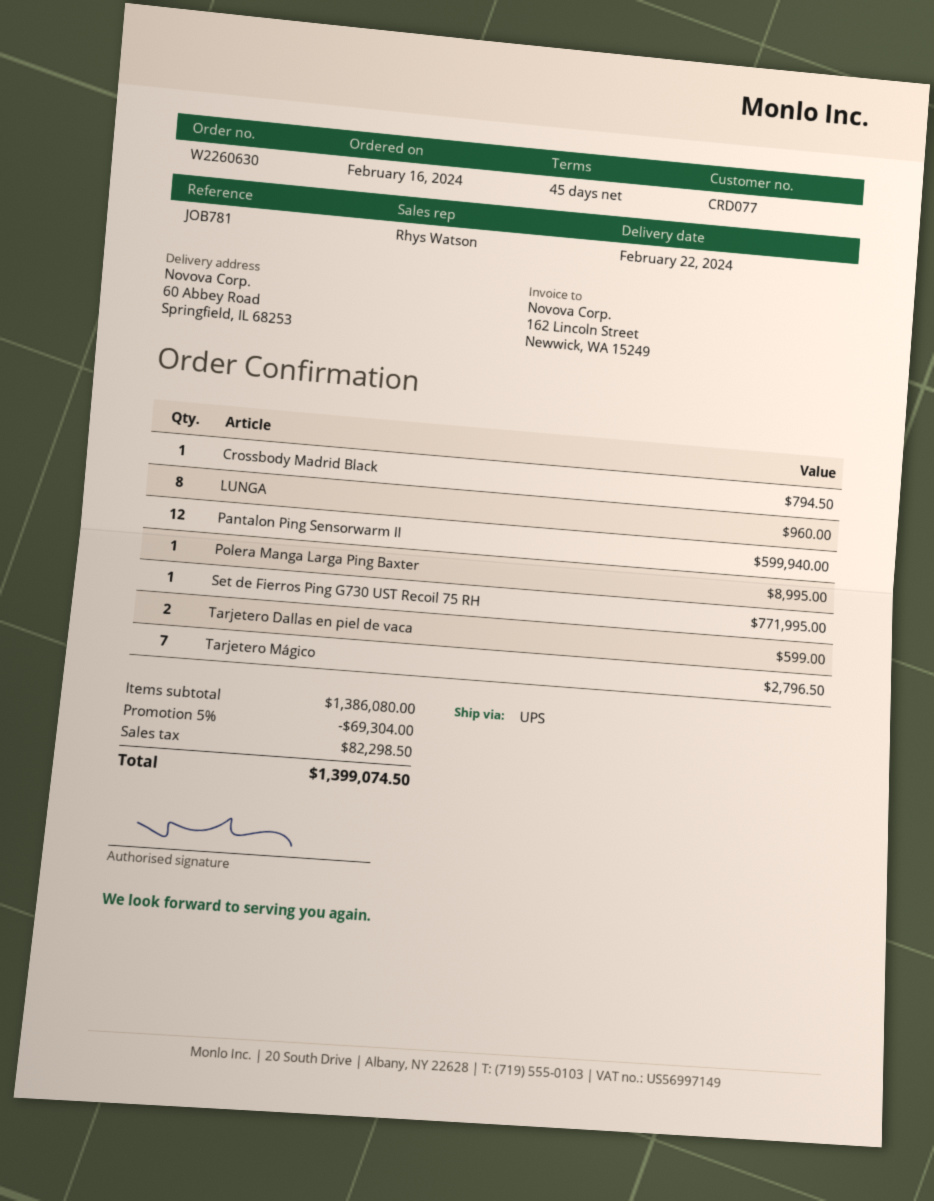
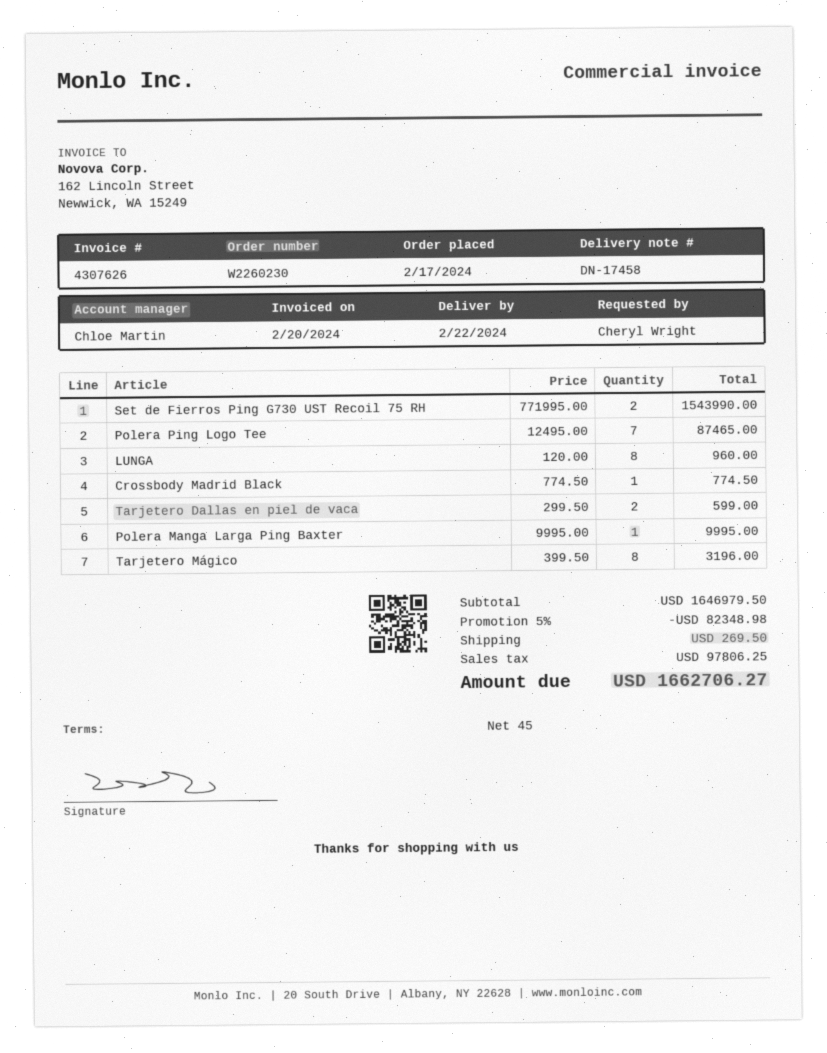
order number: W2260630 -> W2260230
order date: 2024-02-16 -> 2024-02-17
sales rep: Rhys Watson -> Chloe Martin
Crossbody Madrid Black: 1 for 794.50 -> 1 for 774.50
Pantalon Ping Sensorwarm II: 12 for 599940.00 -> none
Polera Manga Larga Ping Baxter: 1 for 8995.00 -> 1 for 9995.00
Set de Fierros Ping G730 UST Recoil 75 RH: 1 for 771995.00 -> 2 for 1543990.00
Tarjetero Mágico: 7 for 2796.50 -> 8 for 3196.00
Polera Ping Logo Tee: none -> 7 for 87465.00
subtotal: 1386080.00 -> 1646979.50
discount: 5% = 69304.00 -> 5% = 82348.98
shipping: none -> 269.50
tax: 82298.50 -> 97806.25
total: 1399074.50 -> 1662706.27

